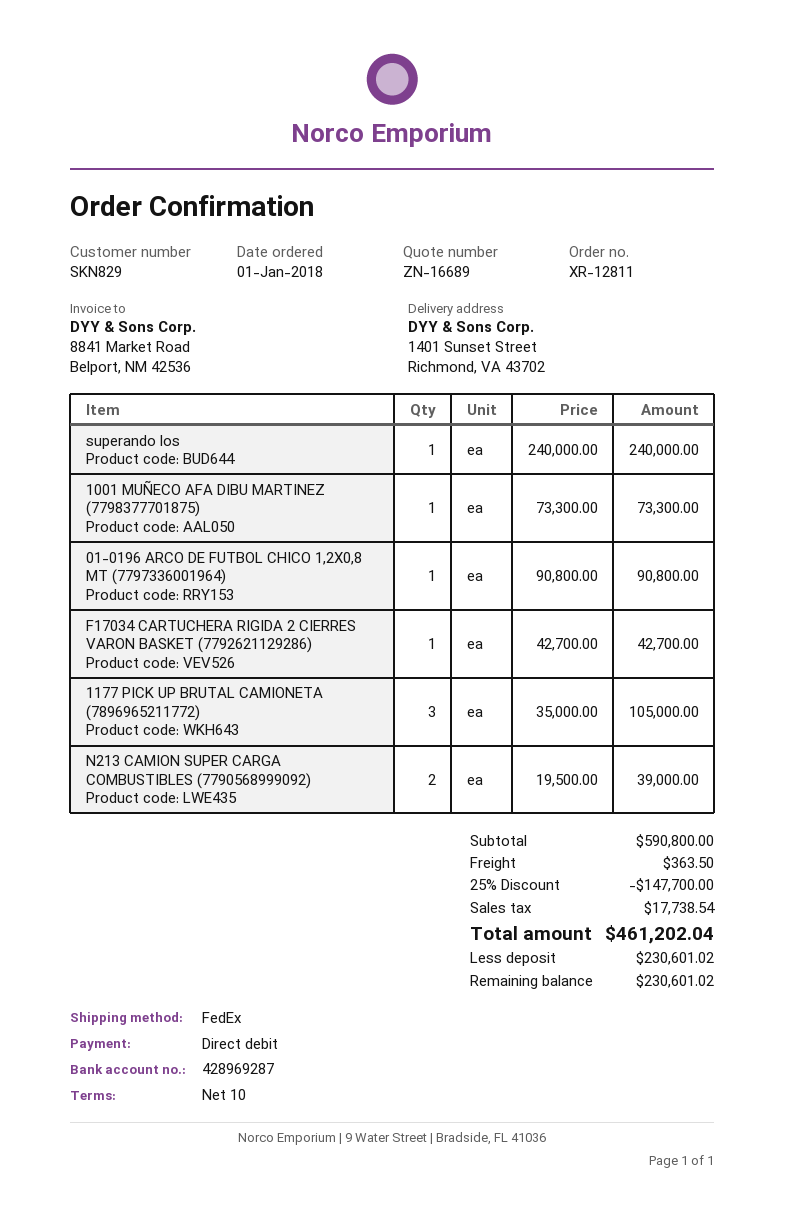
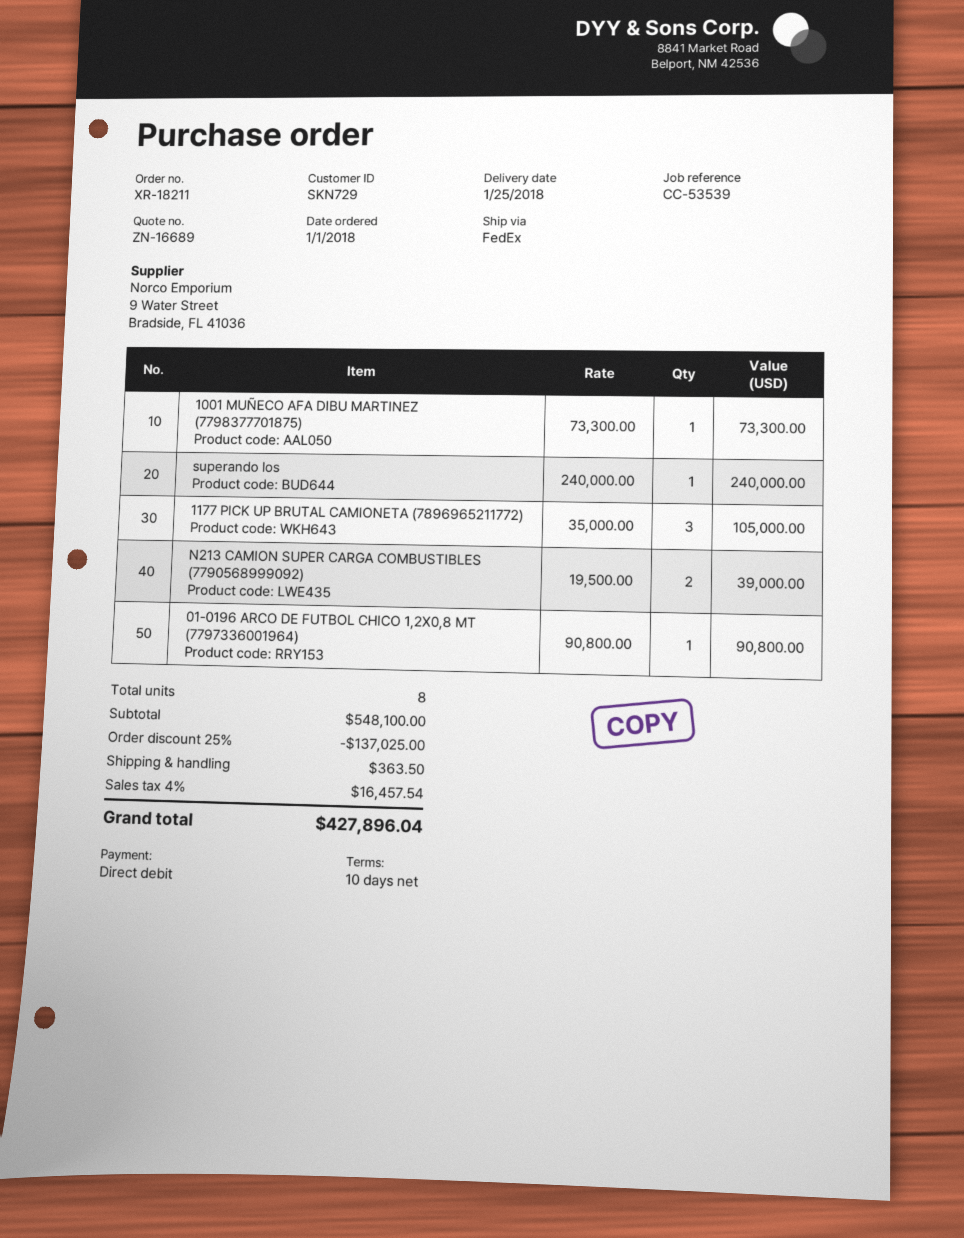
order number: XR-12811 -> XR-18211
customer number: SKN829 -> SKN729
F17034 CARTUCHERA RIGIDA 2 CIERRES VARON BASKET (7792621129286): 1 x 42700.00 = 42700.00 -> none
subtotal: 590800.00 -> 548100.00
discount: 25% = 147700.00 -> 25% = 137025.00
tax: 17738.54 -> 16457.54
total: 461202.04 -> 427896.04

